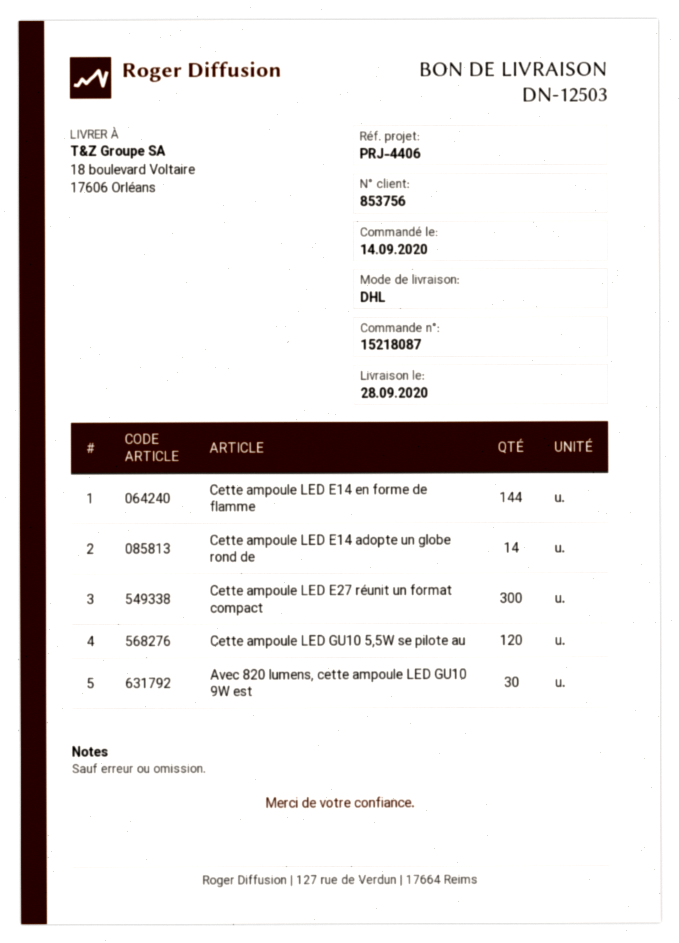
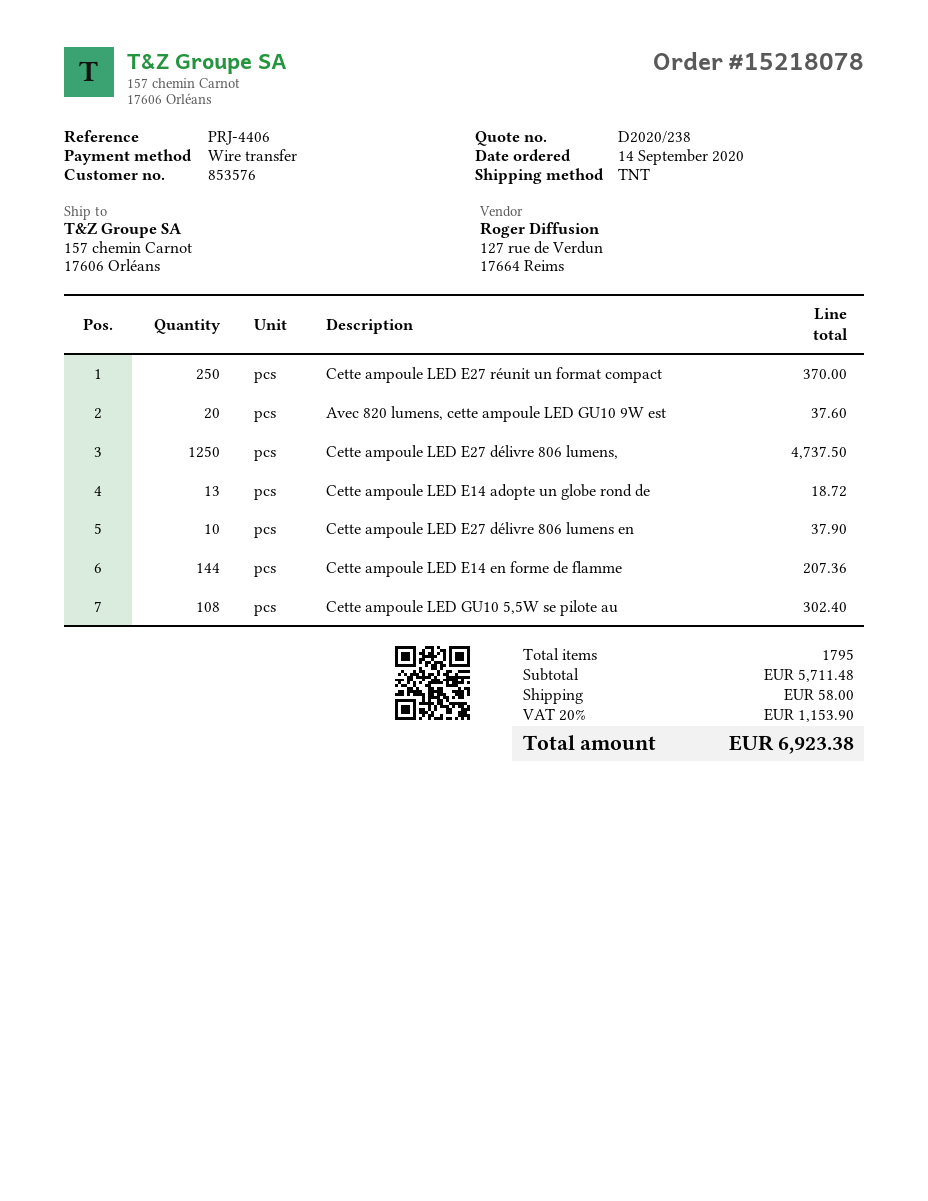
order number: 15218087 -> 15218078
customer number: 853756 -> 853576
shipping method: DHL -> TNT
ship to: 18 boulevard Voltaire, 17606 Orléans -> 157 chemin Carnot, 17606 Orléans
Cette ampoule LED E14 adopte un globe rond de: 14 -> 13
Cette ampoule LED E27 réunit un format compact: 300 -> 250
Cette ampoule LED GU10 5,5W se pilote au: 120 -> 108
Avec 820 lumens, cette ampoule LED GU10 9W est: 30 -> 20
Cette ampoule LED E27 délivre 806 lumens,: none -> 1250
Cette ampoule LED E27 délivre 806 lumens en: none -> 10

